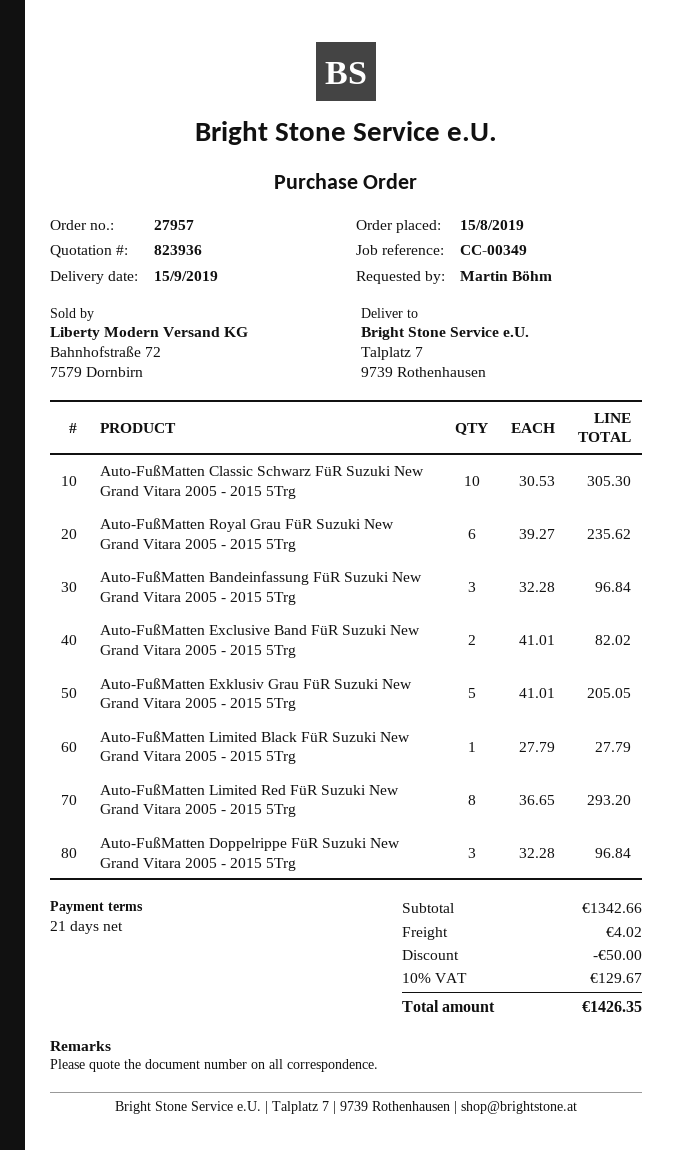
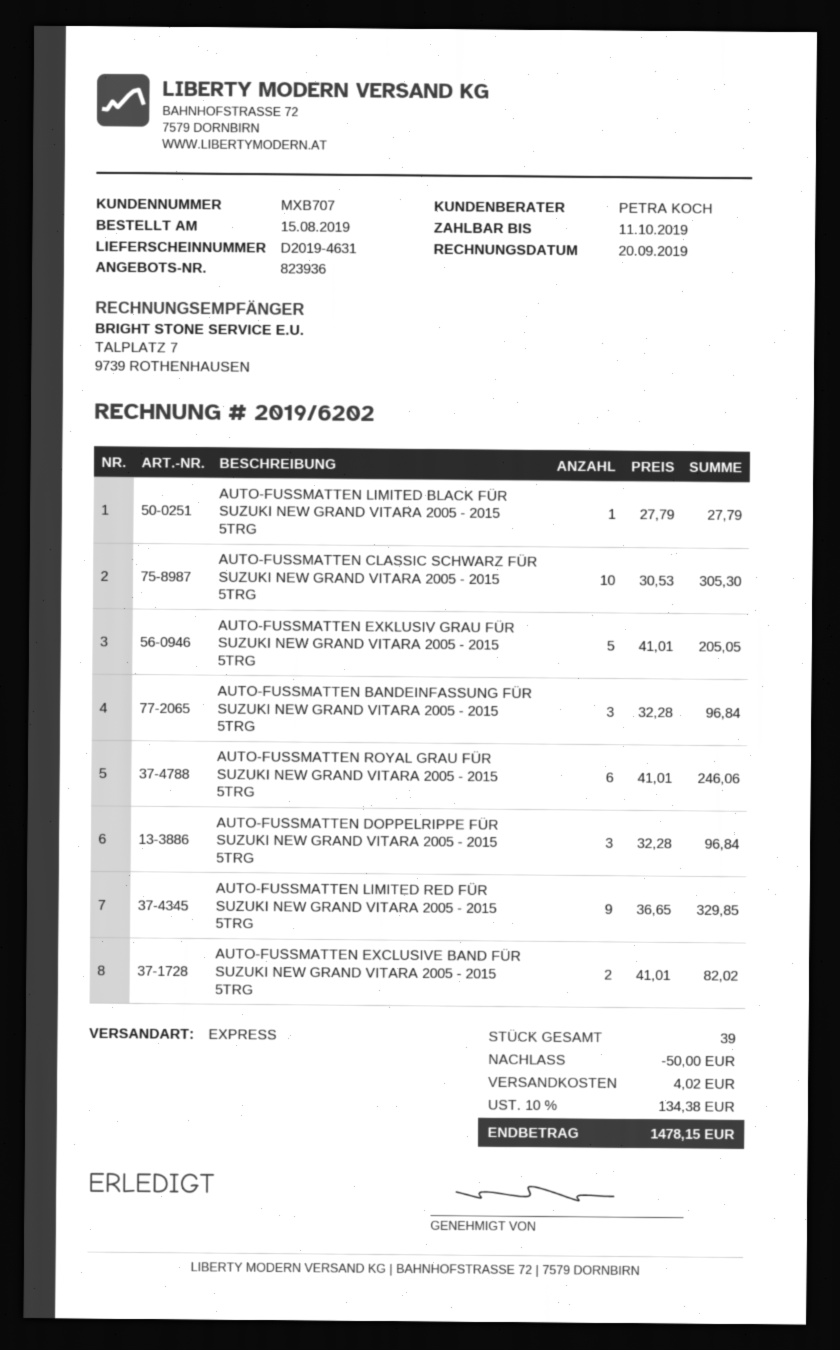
Auto-FußMatten Royal Grau FüR Suzuki New Grand Vitara 2005 - 2015 5Trg: 6 x 39.27 = 235.62 -> 6 x 41.01 = 246.06
Auto-FußMatten Limited Red FüR Suzuki New Grand Vitara 2005 - 2015 5Trg: 8 x 36.65 = 293.20 -> 9 x 36.65 = 329.85
tax: 10% = 129.67 -> 10% = 134.38
total: 1426.35 -> 1478.15

